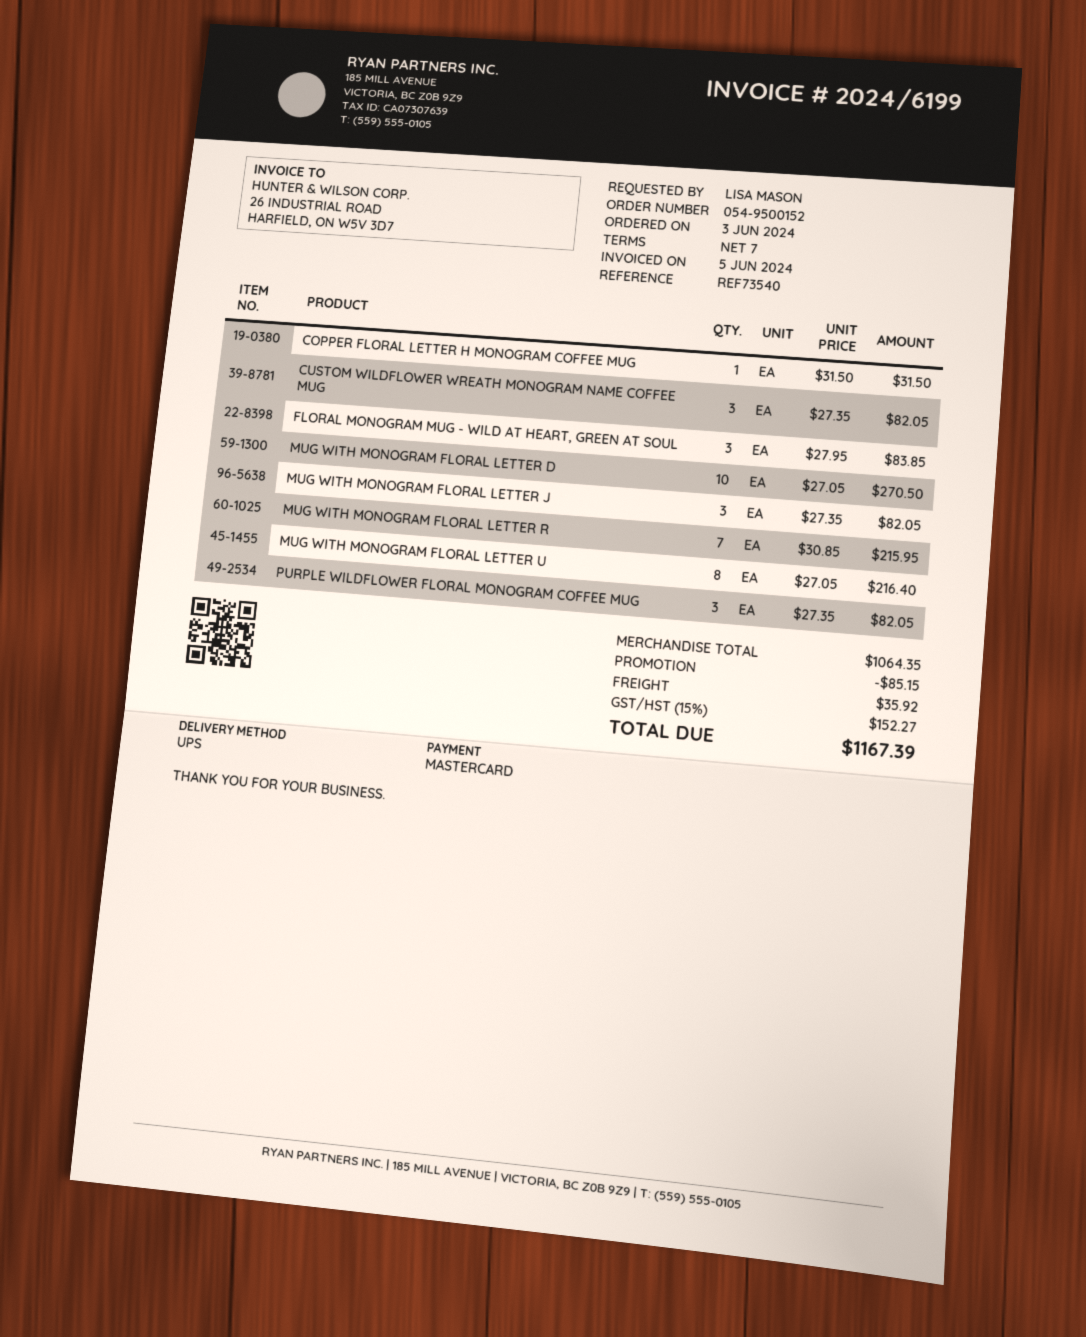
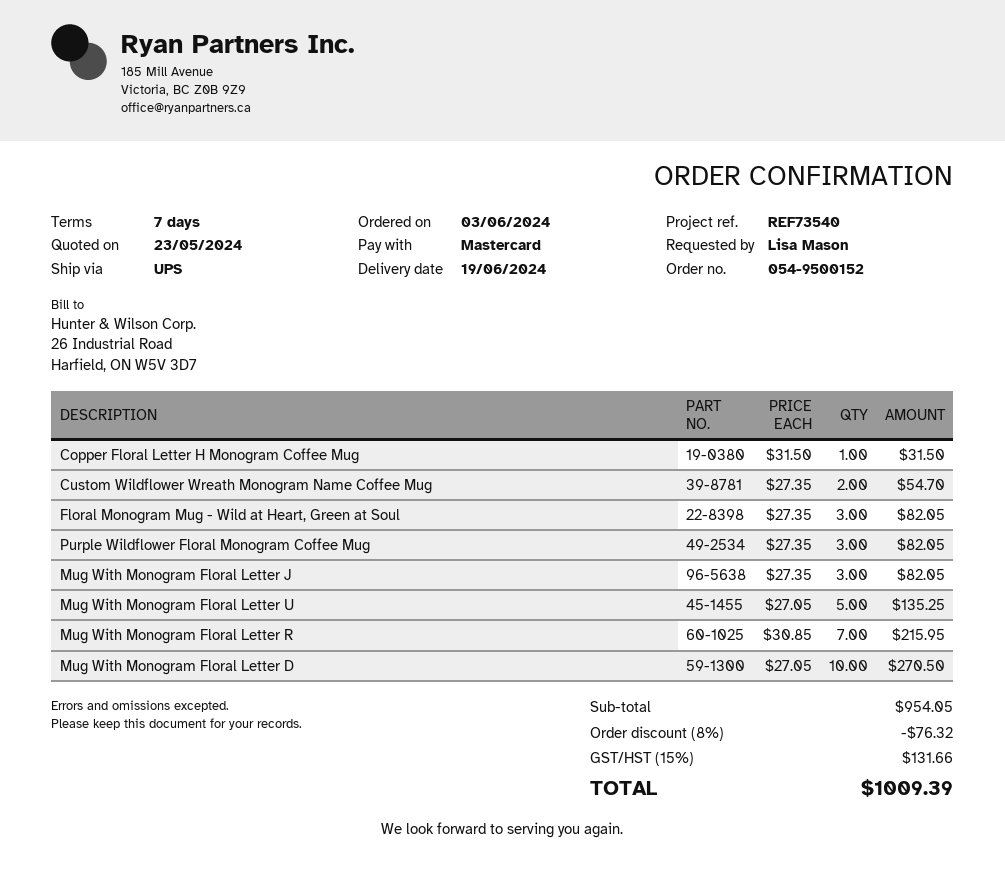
CUSTOM WILDFLOWER WREATH MONOGRAM NAME COFFEE MUG: 3 x 27.35 = 82.05 -> 2 x 27.35 = 54.70
FLORAL MONOGRAM MUG - WILD AT HEART, GREEN AT SOUL: 3 x 27.95 = 83.85 -> 3 x 27.35 = 82.05
MUG WITH MONOGRAM FLORAL LETTER U: 8 x 27.05 = 216.40 -> 5 x 27.05 = 135.25
subtotal: 1064.35 -> 954.05
discount: 85.15 -> 76.32
shipping: 35.92 -> none
tax: 15% = 152.27 -> 15% = 131.66
total: 1167.39 -> 1009.39

